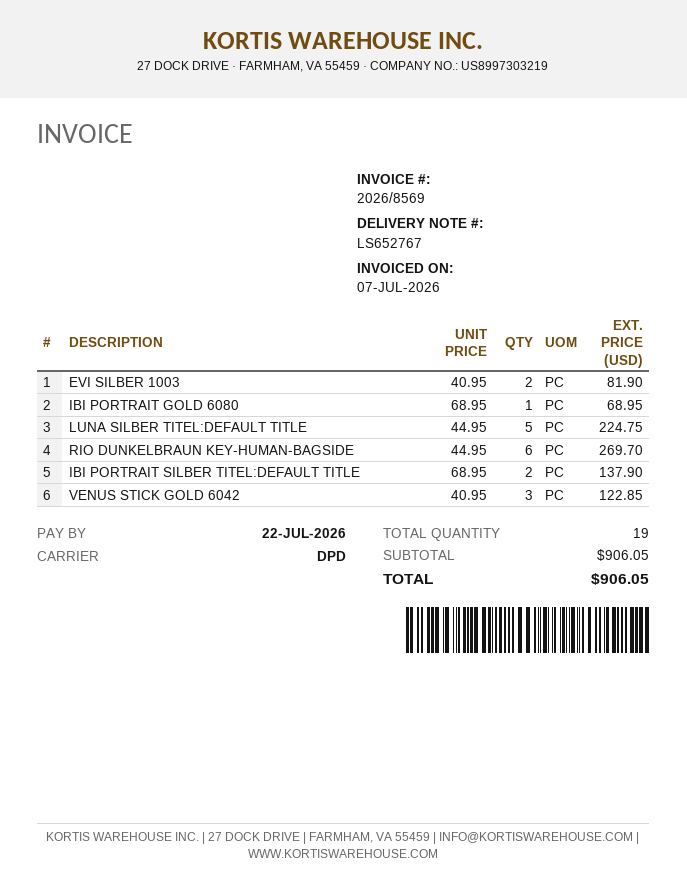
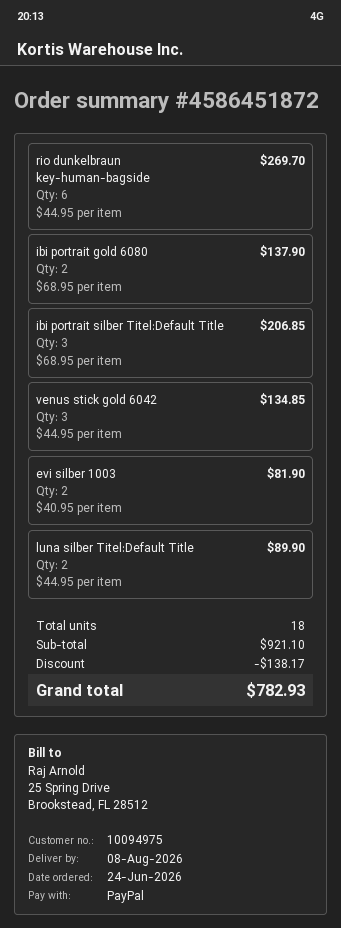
IBI PORTRAIT GOLD 6080: 1 x 68.95 = 68.95 -> 2 x 68.95 = 137.90
LUNA SILBER TITEL:DEFAULT TITLE: 5 x 44.95 = 224.75 -> 2 x 44.95 = 89.90
IBI PORTRAIT SILBER TITEL:DEFAULT TITLE: 2 x 68.95 = 137.90 -> 3 x 68.95 = 206.85
VENUS STICK GOLD 6042: 3 x 40.95 = 122.85 -> 3 x 44.95 = 134.85
total quantity: 19 -> 18
subtotal: 906.05 -> 921.10
discount: none -> 138.17
total: 906.05 -> 782.93

